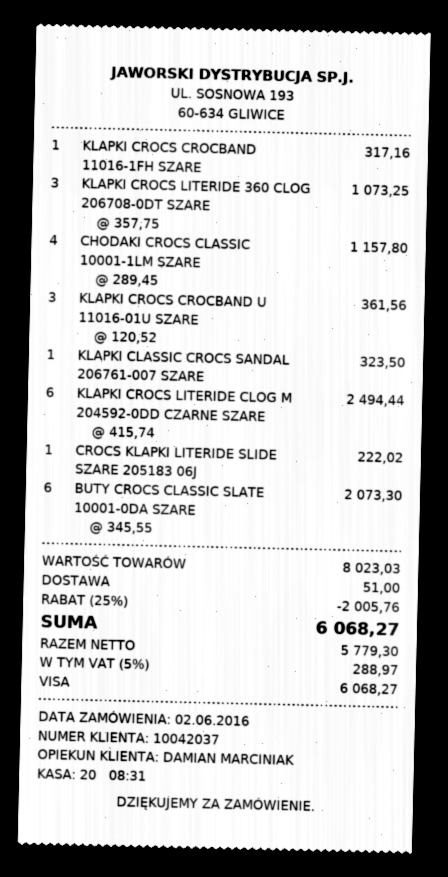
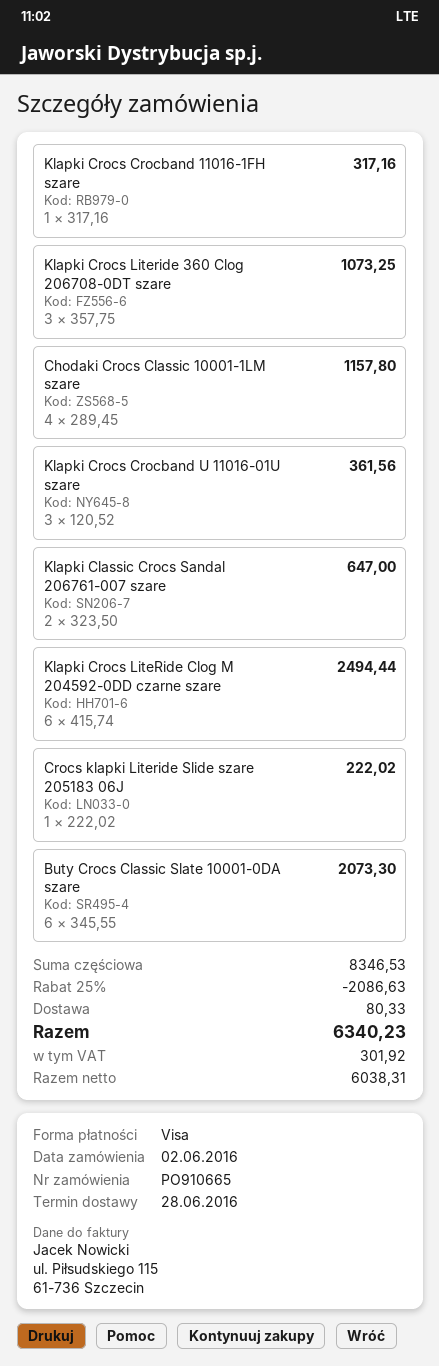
KLAPKI CLASSIC CROCS SANDAL 206761-007 SZARE: 1 x 323.50 = 323.50 -> 2 x 323.50 = 647.00
subtotal: 8023.03 -> 8346.53
discount: 25% = 2005.76 -> 25% = 2086.63
shipping: 51.00 -> 80.33
net: 5779.30 -> 6038.31
tax: 288.97 -> 301.92
total: 6068.27 -> 6340.23

